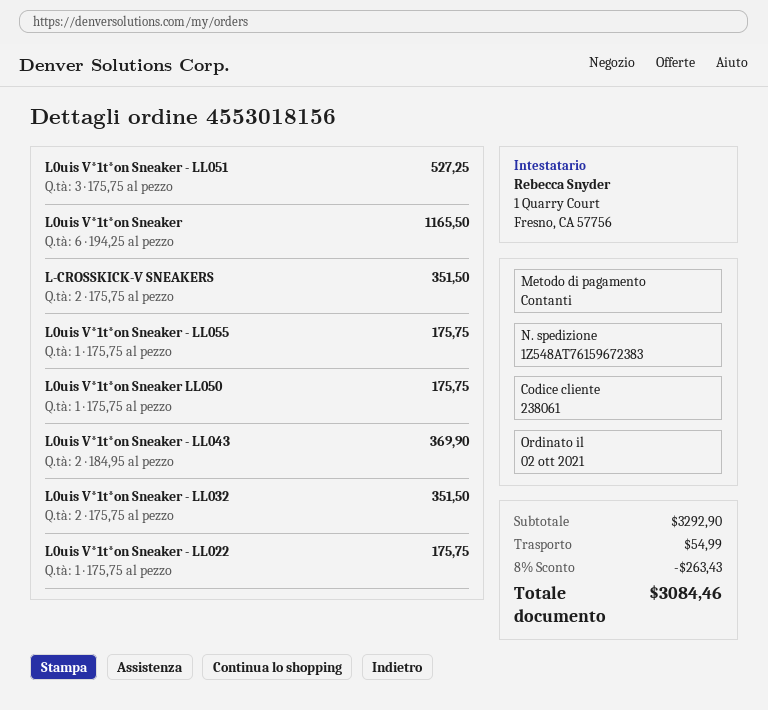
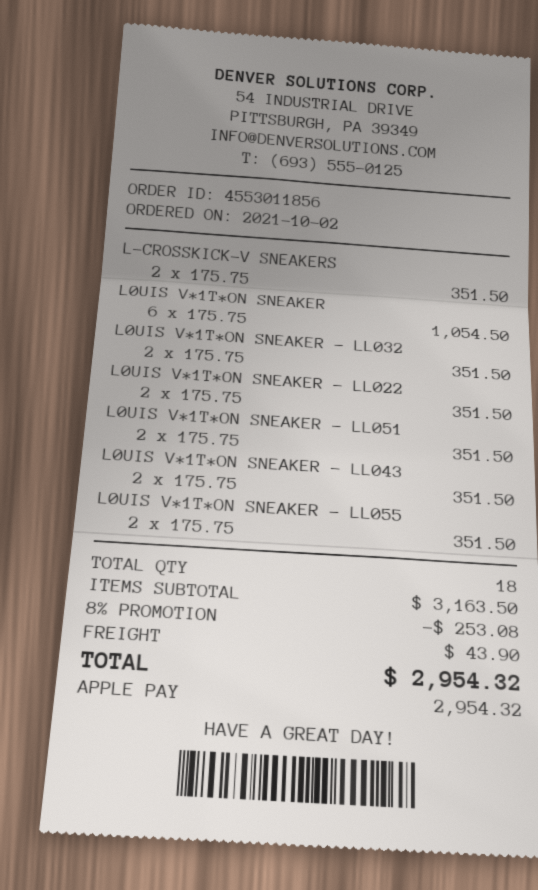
order number: 4553018156 -> 4553011856
payment method: cash -> Apple Pay
L0uis V*1t*on Sneaker - LL051: 3 x 175.75 = 527.25 -> 2 x 175.75 = 351.50
L0uis V*1t*on Sneaker: 6 x 194.25 = 1165.50 -> 6 x 175.75 = 1054.50
L0uis V*1t*on Sneaker - LL055: 1 x 175.75 = 175.75 -> 2 x 175.75 = 351.50
L0uis V*1t*on Sneaker LL050: 1 x 175.75 = 175.75 -> none
L0uis V*1t*on Sneaker - LL043: 2 x 184.95 = 369.90 -> 2 x 175.75 = 351.50
L0uis V*1t*on Sneaker - LL022: 1 x 175.75 = 175.75 -> 2 x 175.75 = 351.50
subtotal: 3292.90 -> 3163.50
discount: 8% = 263.43 -> 8% = 253.08
shipping: 54.99 -> 43.90
total: 3084.46 -> 2954.32

